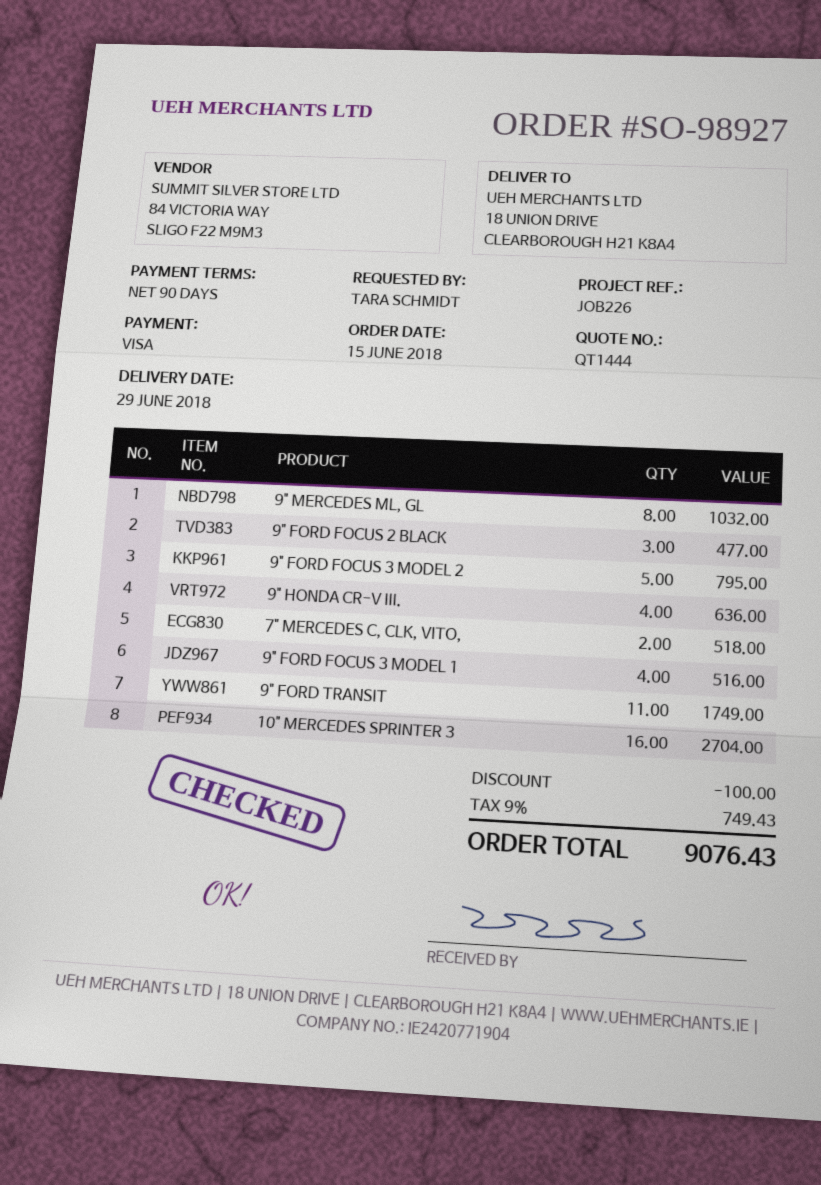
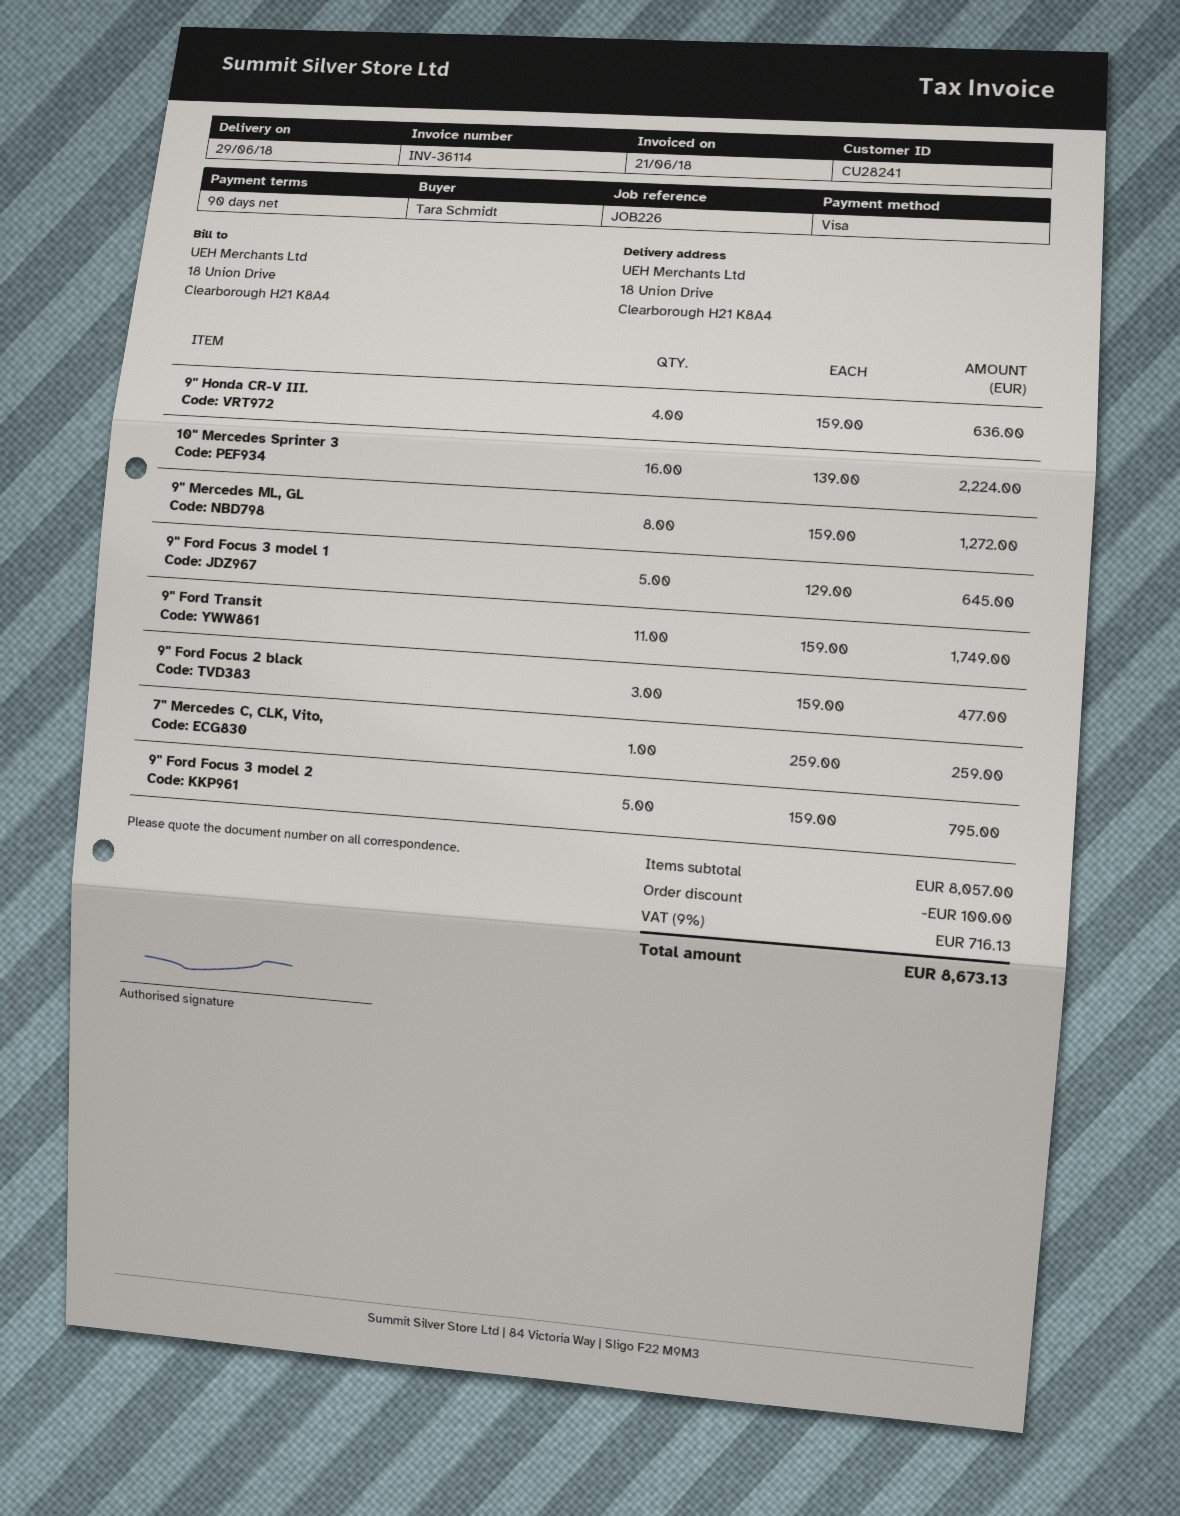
9" MERCEDES ML, GL: 8 for 1032.00 -> 8 for 1272.00
7" MERCEDES C, CLK, VITO,: 2 for 518.00 -> 1 for 259.00
9" FORD FOCUS 3 MODEL 1: 4 for 516.00 -> 5 for 645.00
10" MERCEDES SPRINTER 3: 16 for 2704.00 -> 16 for 2224.00
tax: 9% = 749.43 -> 9% = 716.13
total: 9076.43 -> 8673.13

